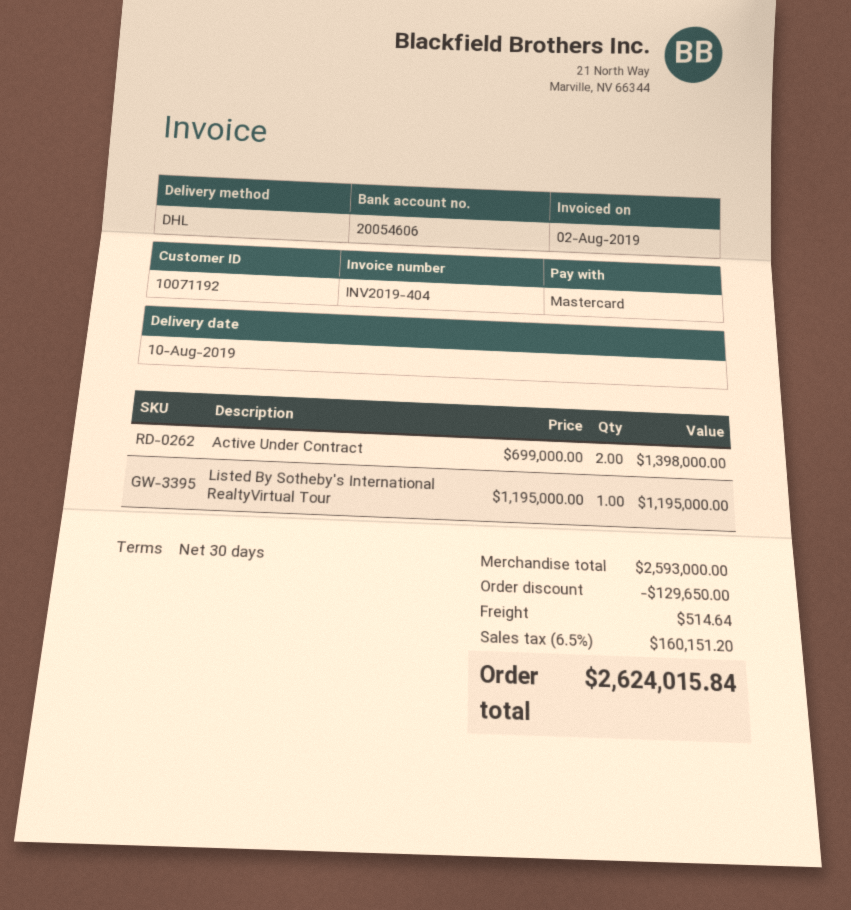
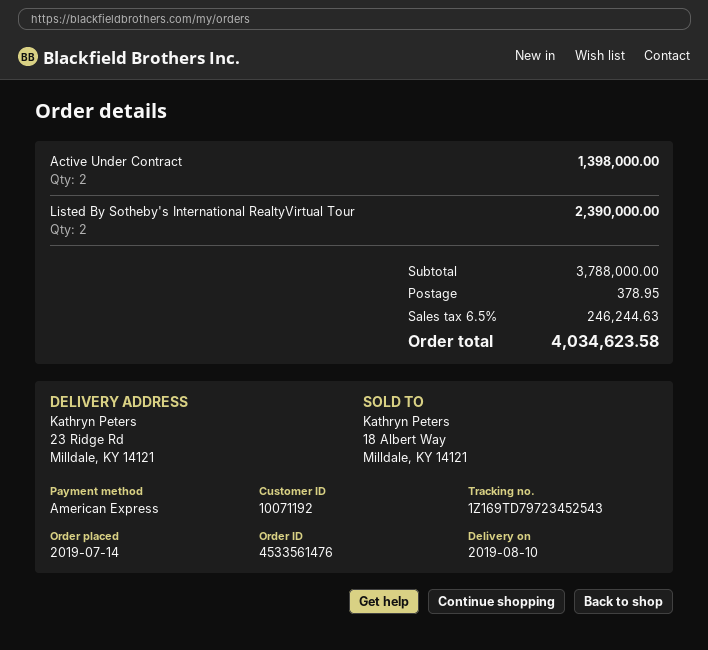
payment method: Mastercard -> American Express
Listed By Sotheby's International RealtyVirtual Tour: 1 for 1195000.00 -> 2 for 2390000.00
subtotal: 2593000.00 -> 3788000.00
discount: 129650.00 -> none
shipping: 514.64 -> 378.95
tax: 6.5% = 160151.20 -> 6.5% = 246244.63
total: 2624015.84 -> 4034623.58

